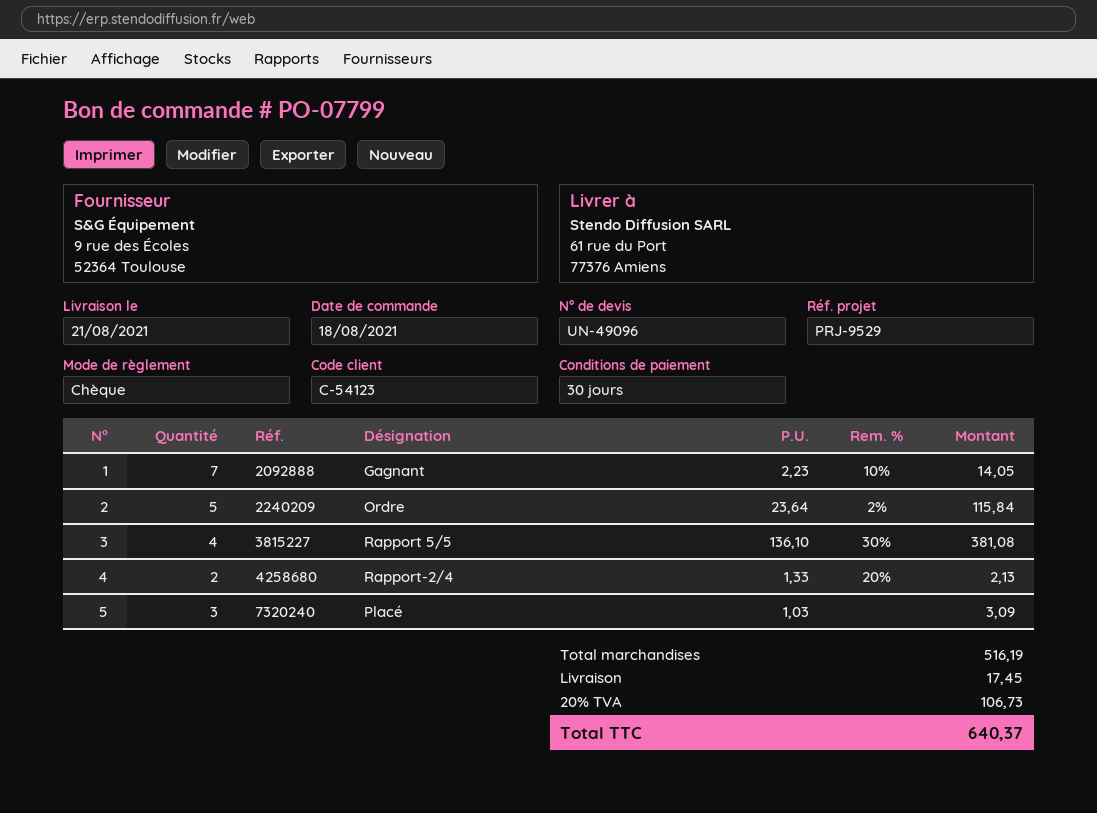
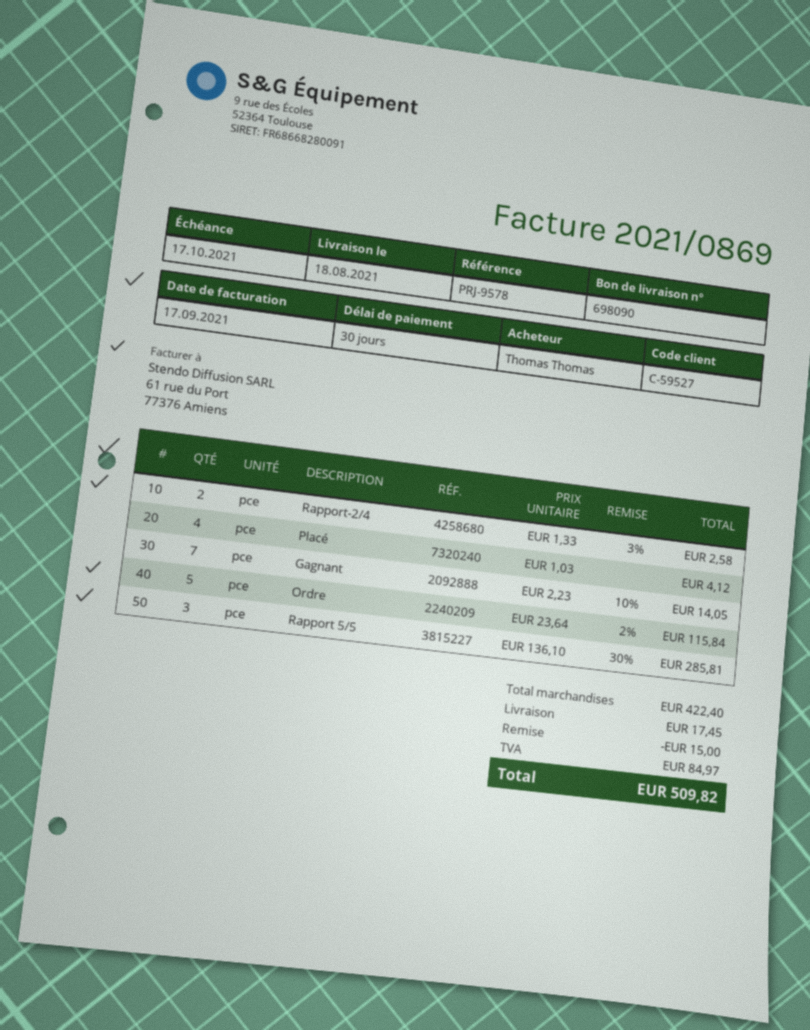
delivery date: 2021-08-21 -> 2021-08-18
customer number: C-54123 -> C-59527
reference: PRJ-9529 -> PRJ-9578
Rapport 5/5: 4 x 136.10 - 30% = 381.08 -> 3 x 136.10 - 30% = 285.81
Rapport-2/4: 2 x 1.33 - 20% = 2.13 -> 2 x 1.33 - 3% = 2.58
Placé: 3 x 1.03 = 3.09 -> 4 x 1.03 = 4.12
subtotal: 516.19 -> 422.40
discount: none -> 15.00
tax: 106.73 -> 84.97
total: 640.37 -> 509.82

